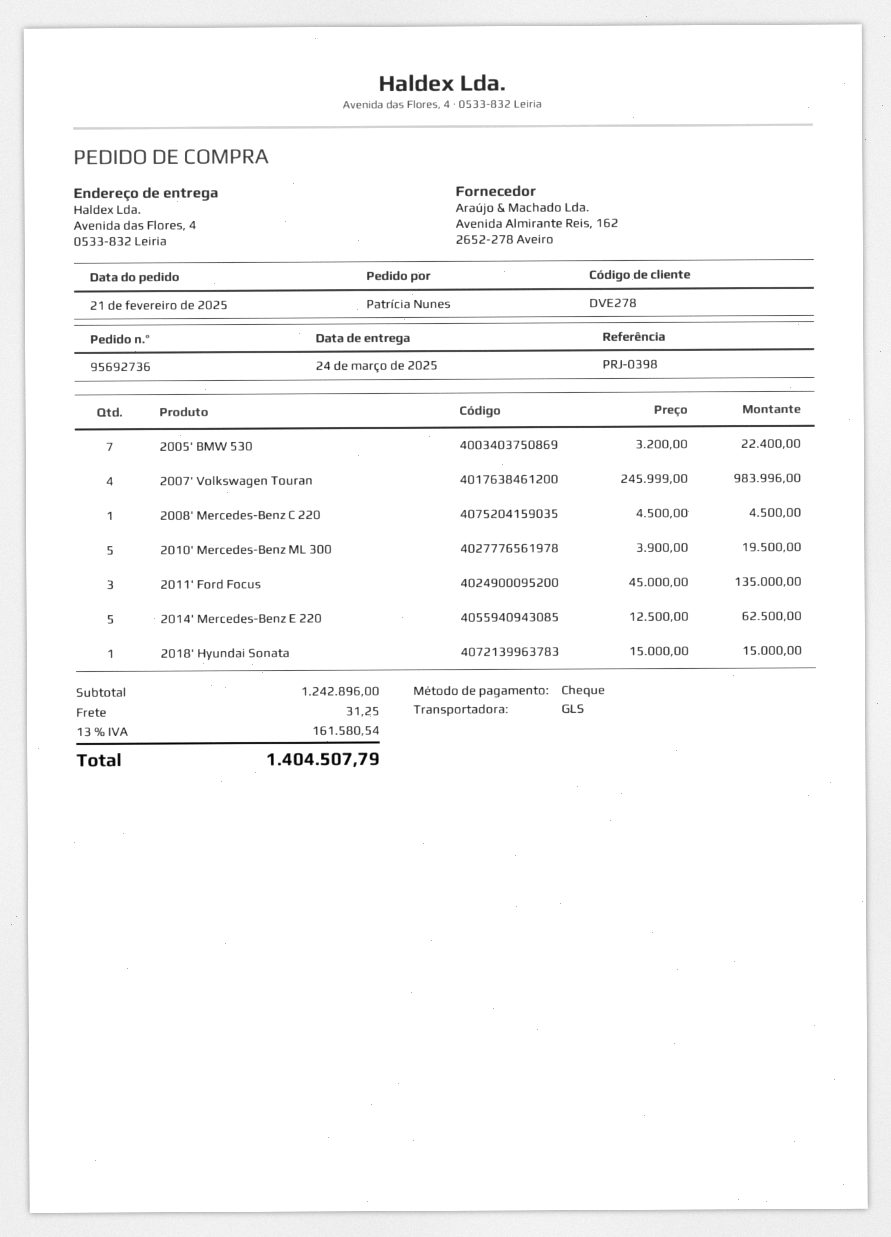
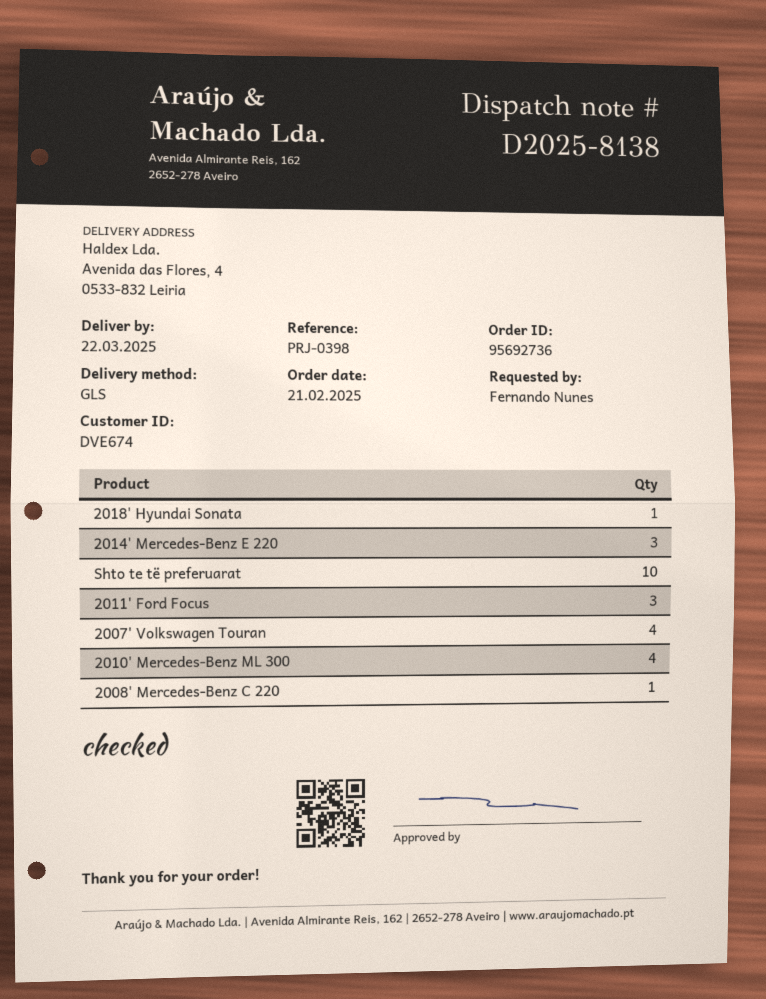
delivery date: 2025-03-24 -> 2025-03-22
customer number: DVE278 -> DVE674
ordered by: Patrícia Nunes -> Fernando Nunes
2005' BMW 530: 7 -> none
2010' Mercedes-Benz ML 300: 5 -> 4
2014' Mercedes-Benz E 220: 5 -> 3
Shto te të preferuarat: none -> 10

